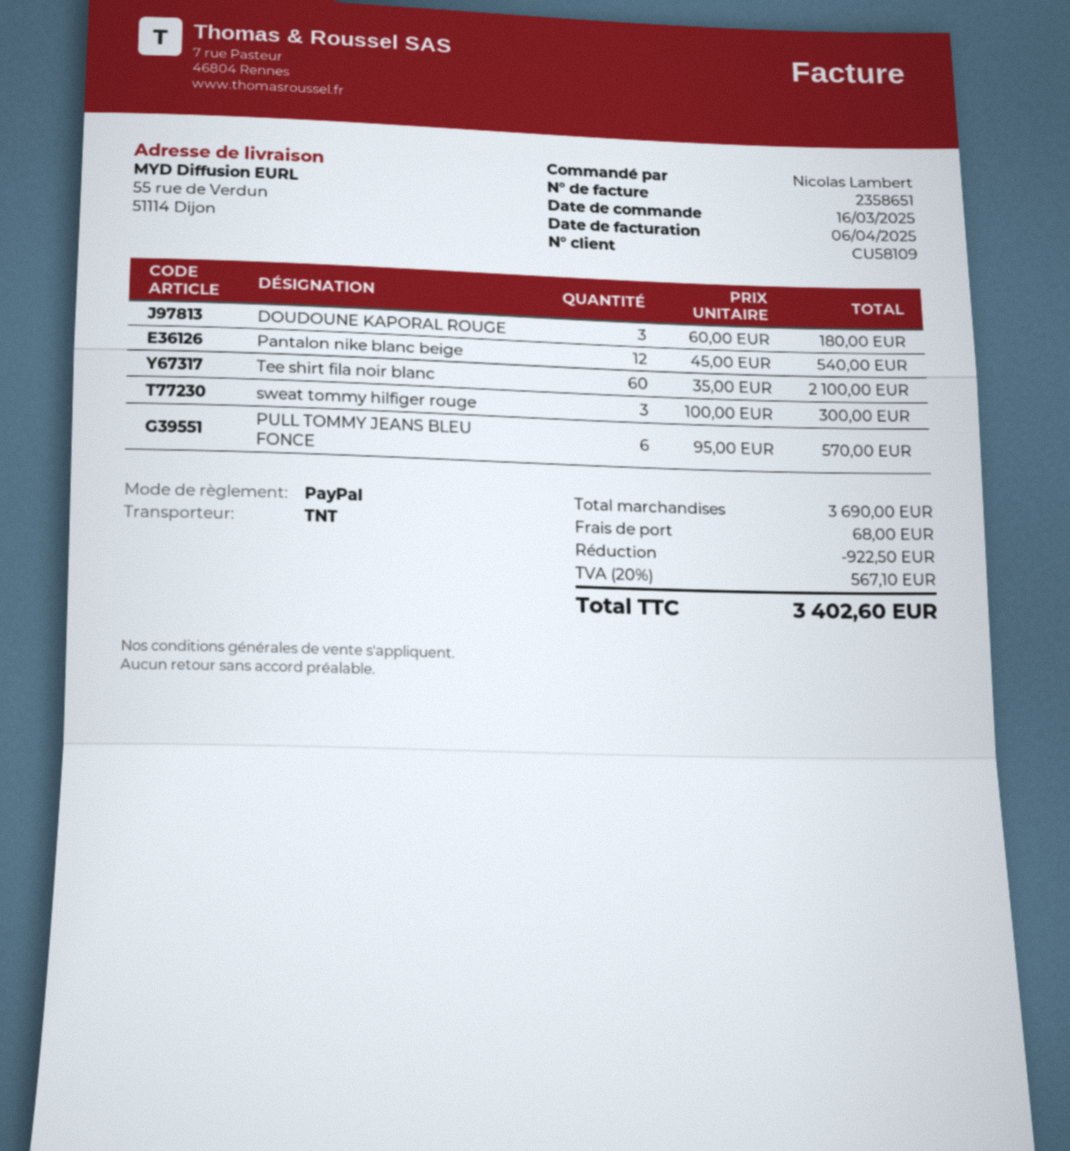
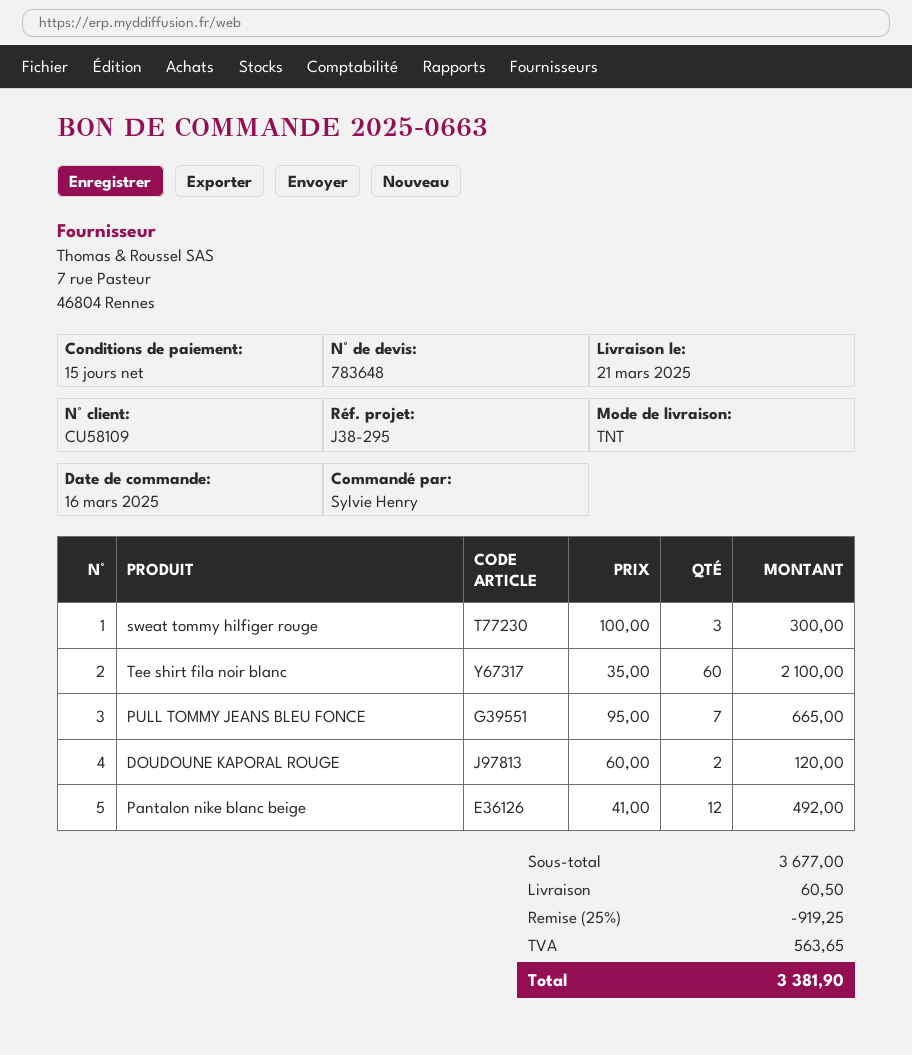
ordered by: Nicolas Lambert -> Sylvie Henry
DOUDOUNE KAPORAL ROUGE: 3 x 60.00 = 180.00 -> 2 x 60.00 = 120.00
Pantalon nike blanc beige: 12 x 45.00 = 540.00 -> 12 x 41.00 = 492.00
PULL TOMMY JEANS BLEU FONCE: 6 x 95.00 = 570.00 -> 7 x 95.00 = 665.00
subtotal: 3690.00 -> 3677.00
discount: 922.50 -> 919.25
shipping: 68.00 -> 60.50
tax: 567.10 -> 563.65
total: 3402.60 -> 3381.90

